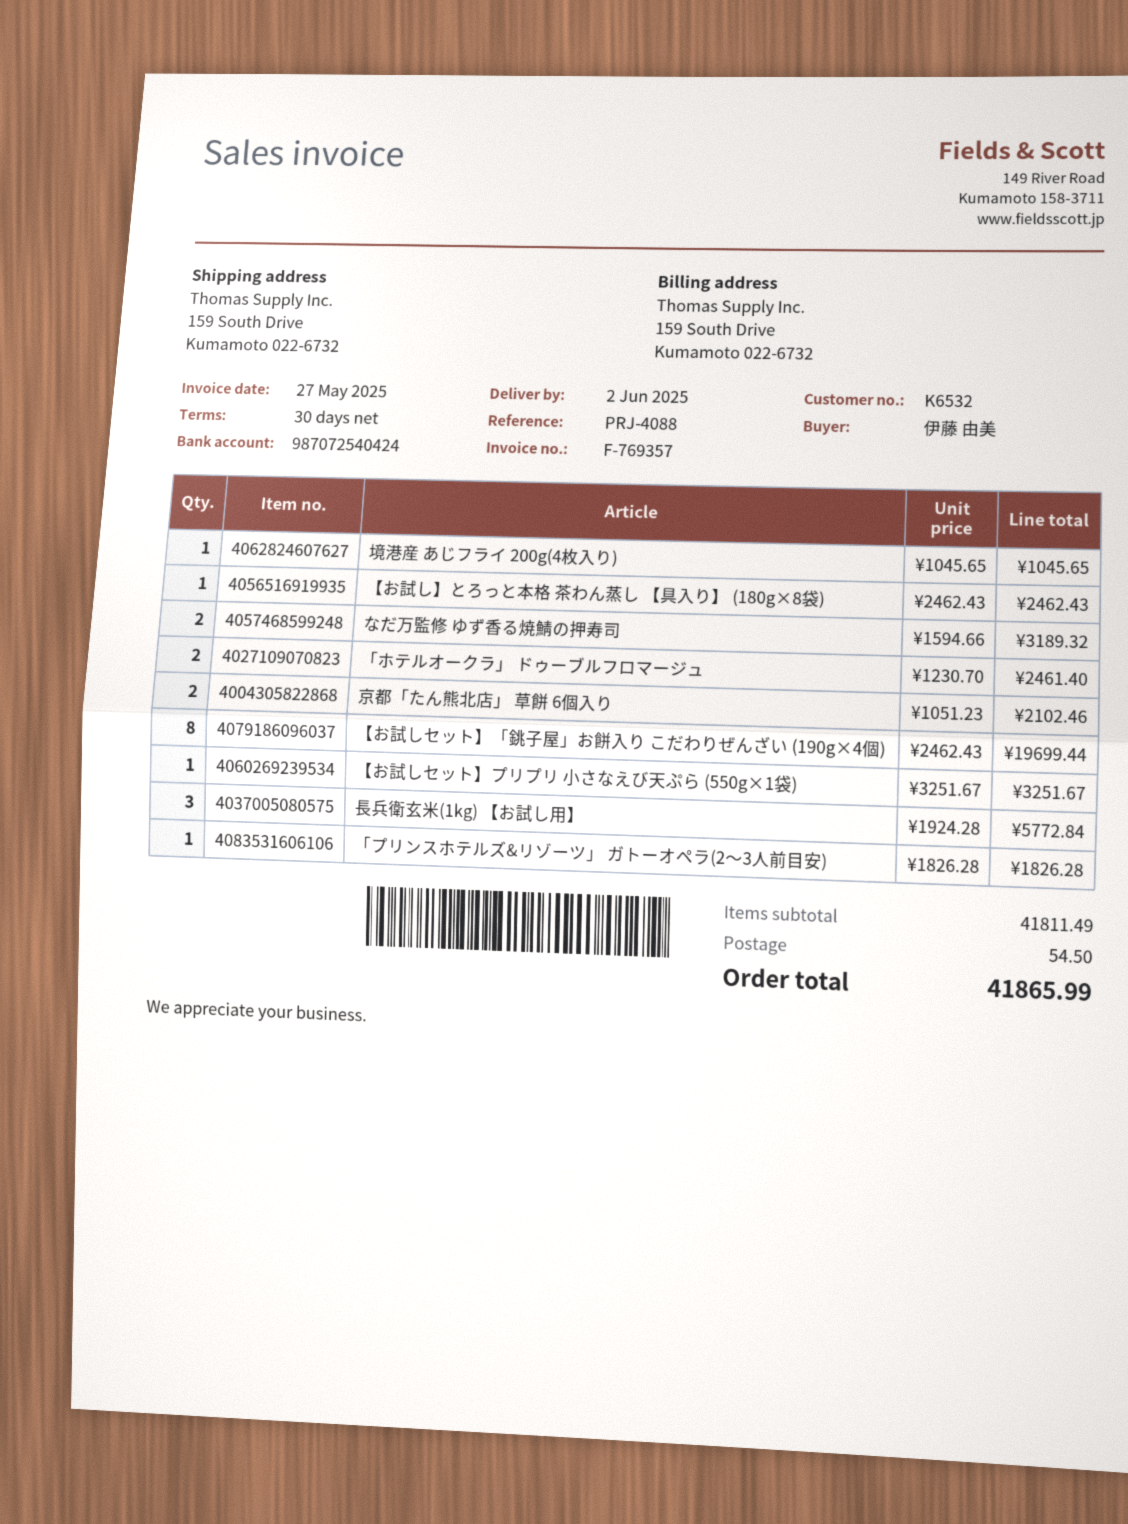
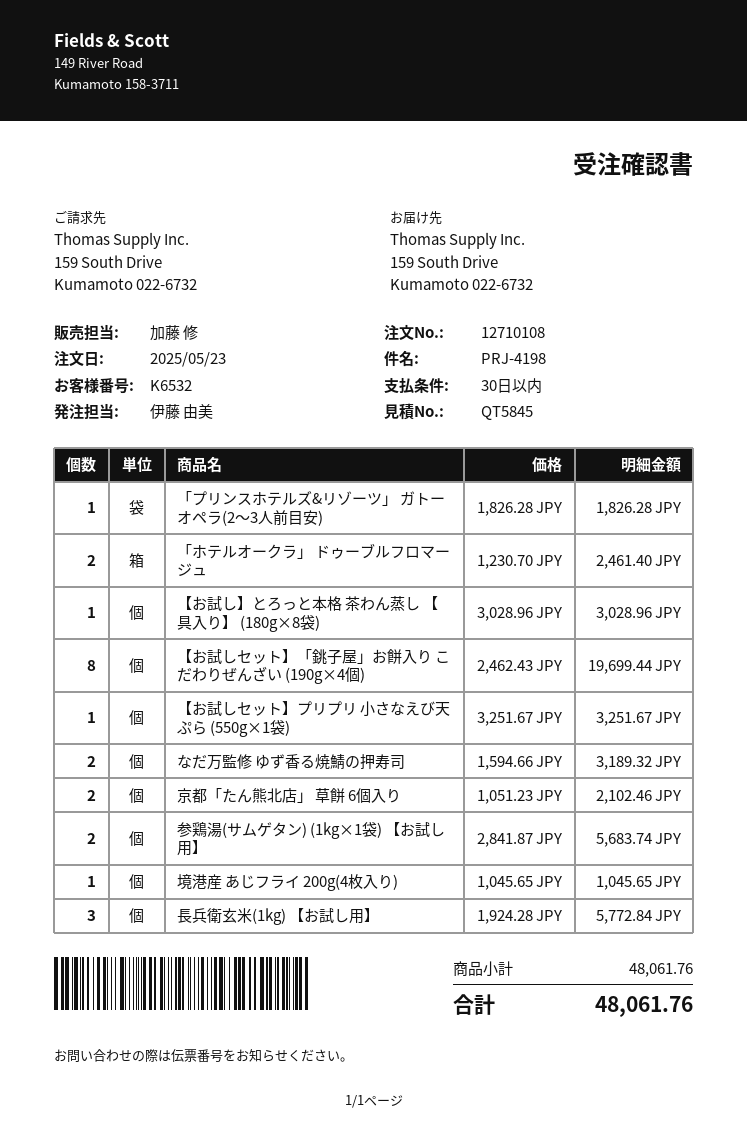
reference: PRJ-4088 -> PRJ-4198
【お試し】とろっと本格 茶わん蒸し 【具入り】 (180g×8袋): 1 x 2462.43 = 2462.43 -> 1 x 3028.96 = 3028.96
参鶏湯(サムゲタン) (1kg×1袋) 【お試し用】: none -> 2 x 2841.87 = 5683.74
subtotal: 41811.49 -> 48061.76
shipping: 54.50 -> none
total: 41865.99 -> 48061.76

